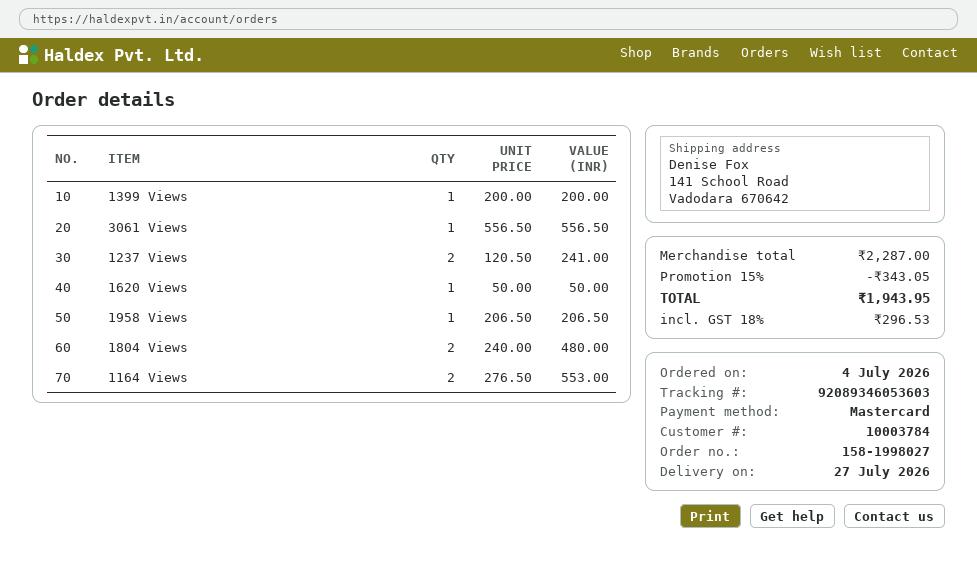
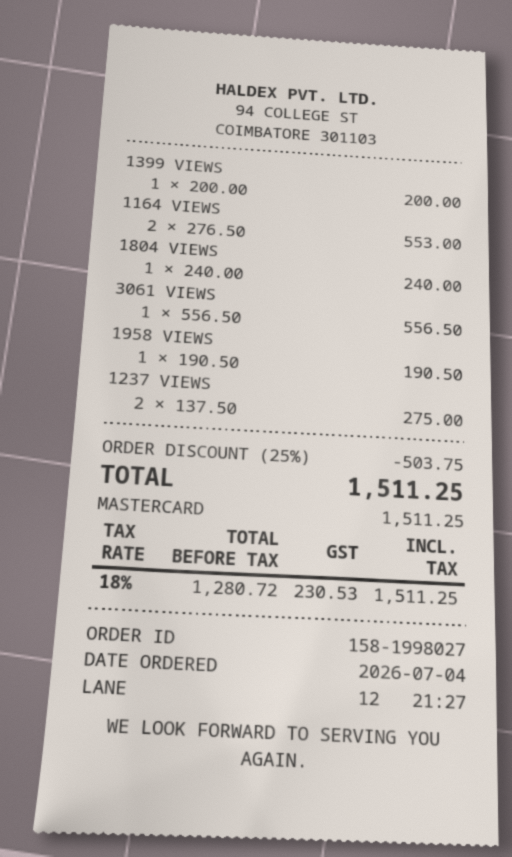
1237 Views: 2 x 120.50 = 241.00 -> 2 x 137.50 = 275.00
1620 Views: 1 x 50.00 = 50.00 -> none
1958 Views: 1 x 206.50 = 206.50 -> 1 x 190.50 = 190.50
1804 Views: 2 x 240.00 = 480.00 -> 1 x 240.00 = 240.00
discount: 15% = 343.05 -> 25% = 503.75
tax: 18% = 296.53 -> 18% = 230.53
total: 1943.95 -> 1511.25

